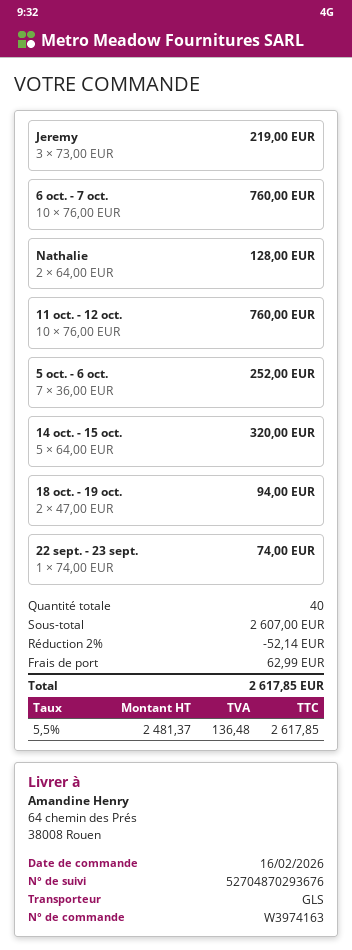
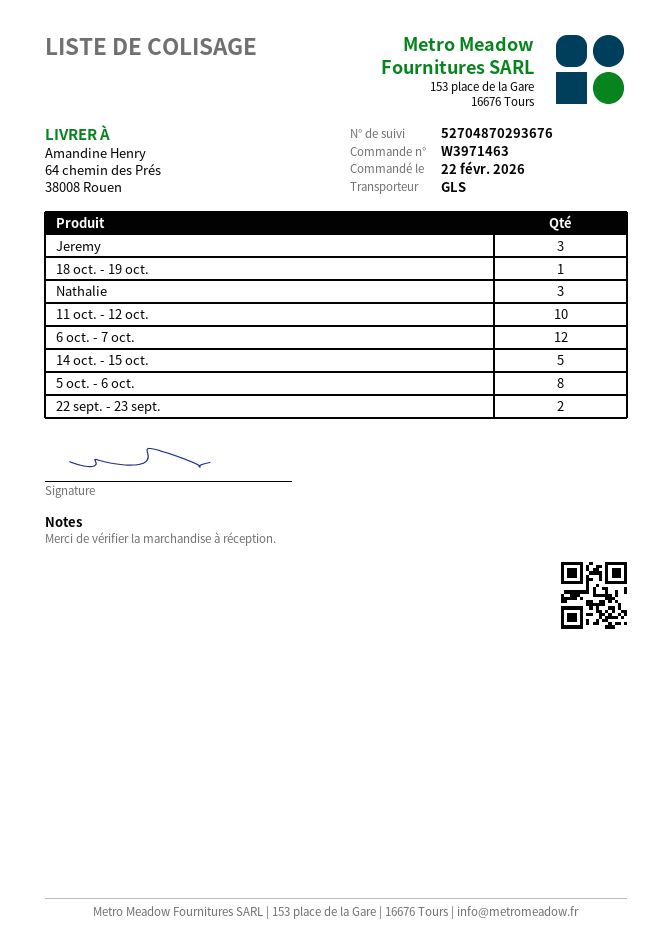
order number: W3974163 -> W3971463
order date: 2026-02-16 -> 2026-02-22
6 oct. - 7 oct.: 10 -> 12
Nathalie: 2 -> 3
5 oct. - 6 oct.: 7 -> 8
18 oct. - 19 oct.: 2 -> 1
22 sept. - 23 sept.: 1 -> 2

